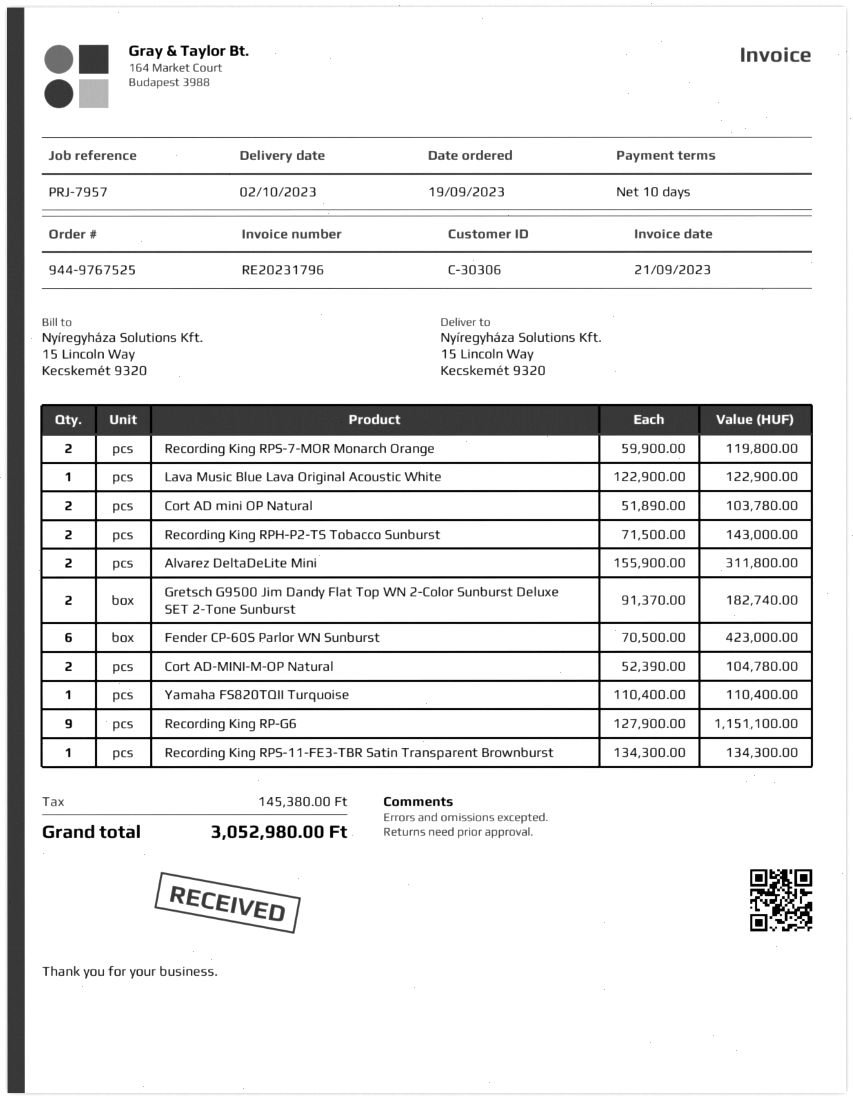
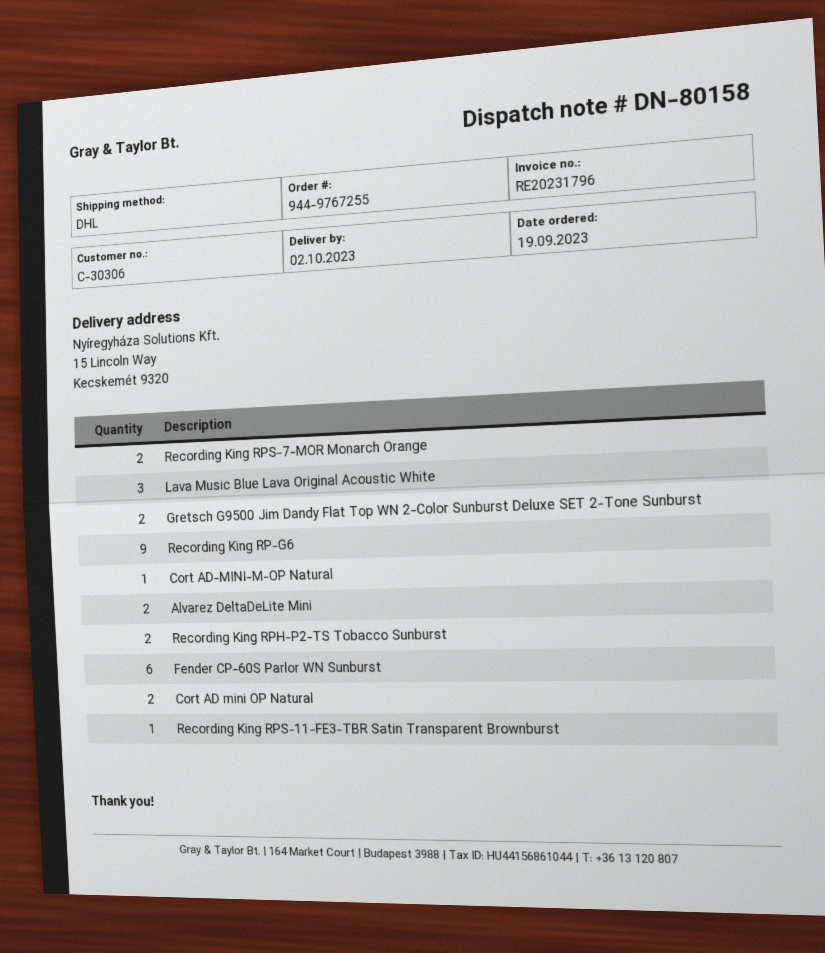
order number: 944-9767525 -> 944-9767255
Lava Music Blue Lava Original Acoustic White: 1 -> 3
Cort AD-MINI-M-OP Natural: 2 -> 1
Yamaha FS820TQII Turquoise: 1 -> none

